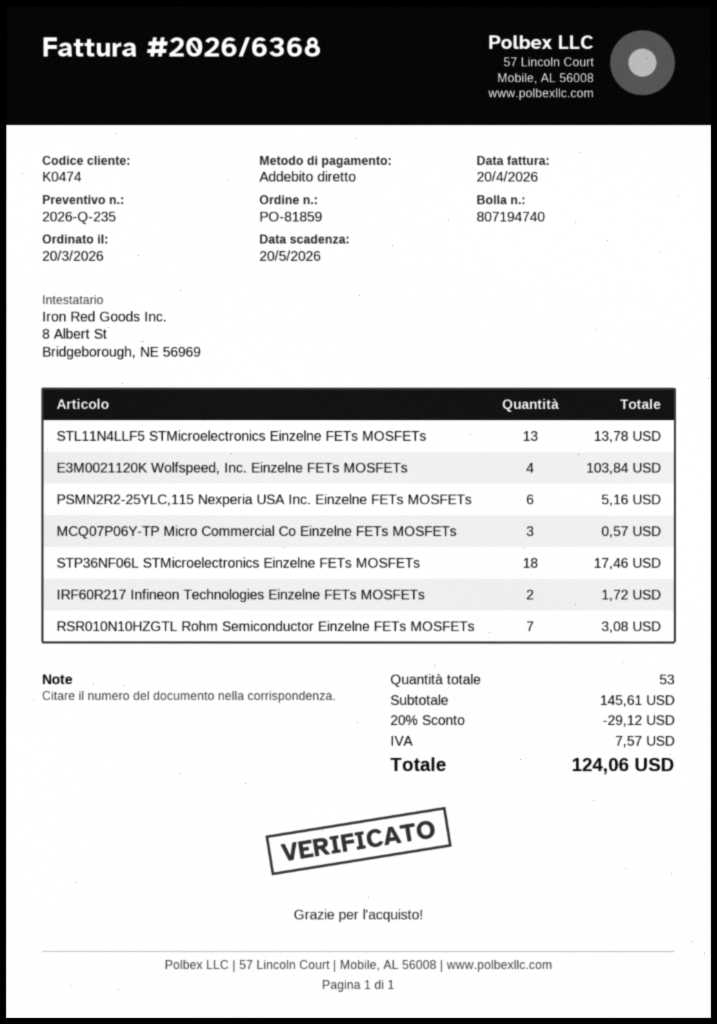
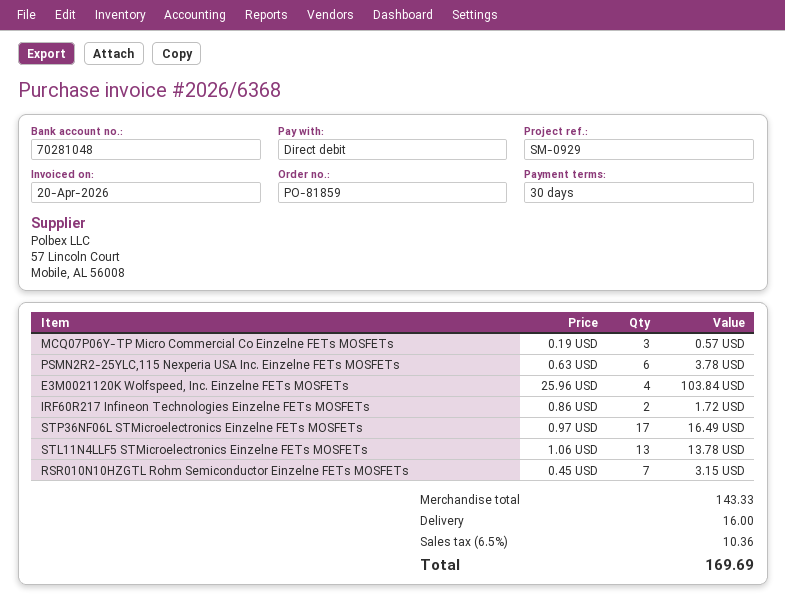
PSMN2R2-25YLC,115 Nexperia USA Inc. Einzelne FETs MOSFETs: 6 for 5.16 -> 6 for 3.78
STP36NF06L STMicroelectronics Einzelne FETs MOSFETs: 18 for 17.46 -> 17 for 16.49
RSR010N10HZGTL Rohm Semiconductor Einzelne FETs MOSFETs: 7 for 3.08 -> 7 for 3.15
subtotal: 145.61 -> 143.33
discount: 20% = 29.12 -> none
shipping: none -> 16.00
tax: 7.57 -> 10.36
total: 124.06 -> 169.69

